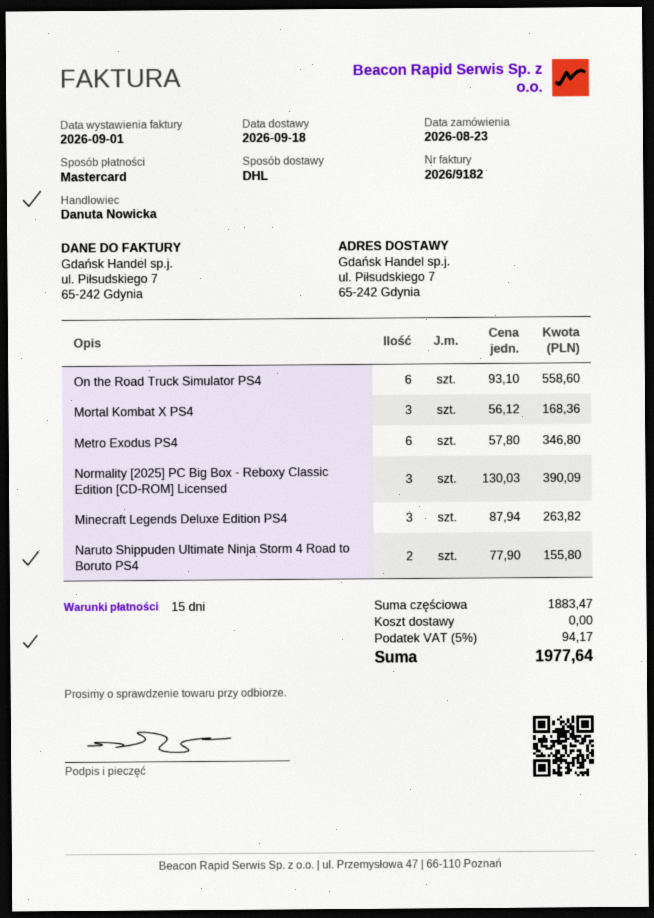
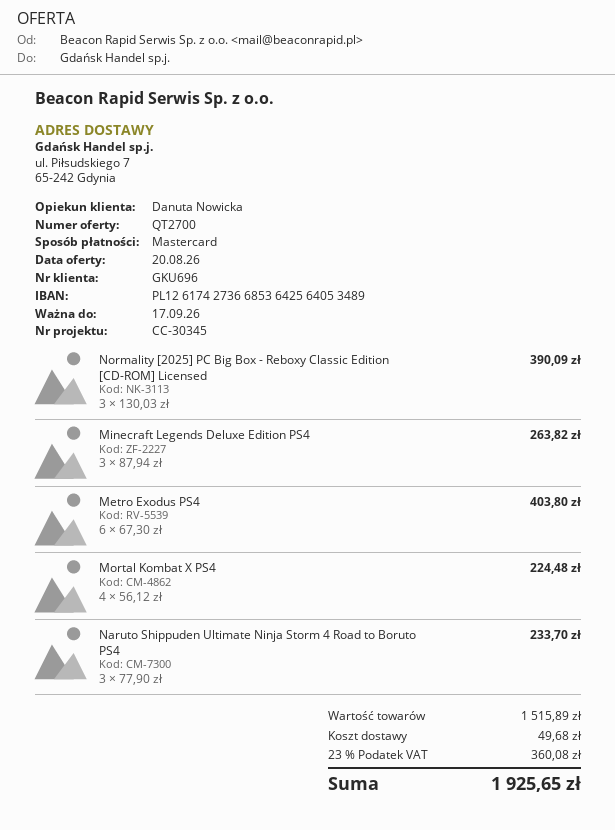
On the Road Truck Simulator PS4: 6 x 93.10 = 558.60 -> none
Mortal Kombat X PS4: 3 x 56.12 = 168.36 -> 4 x 56.12 = 224.48
Metro Exodus PS4: 6 x 57.80 = 346.80 -> 6 x 67.30 = 403.80
Naruto Shippuden Ultimate Ninja Storm 4 Road to Boruto PS4: 2 x 77.90 = 155.80 -> 3 x 77.90 = 233.70
subtotal: 1883.47 -> 1515.89
shipping: 0.00 -> 49.68
tax: 5% = 94.17 -> 23% = 360.08
total: 1977.64 -> 1925.65

